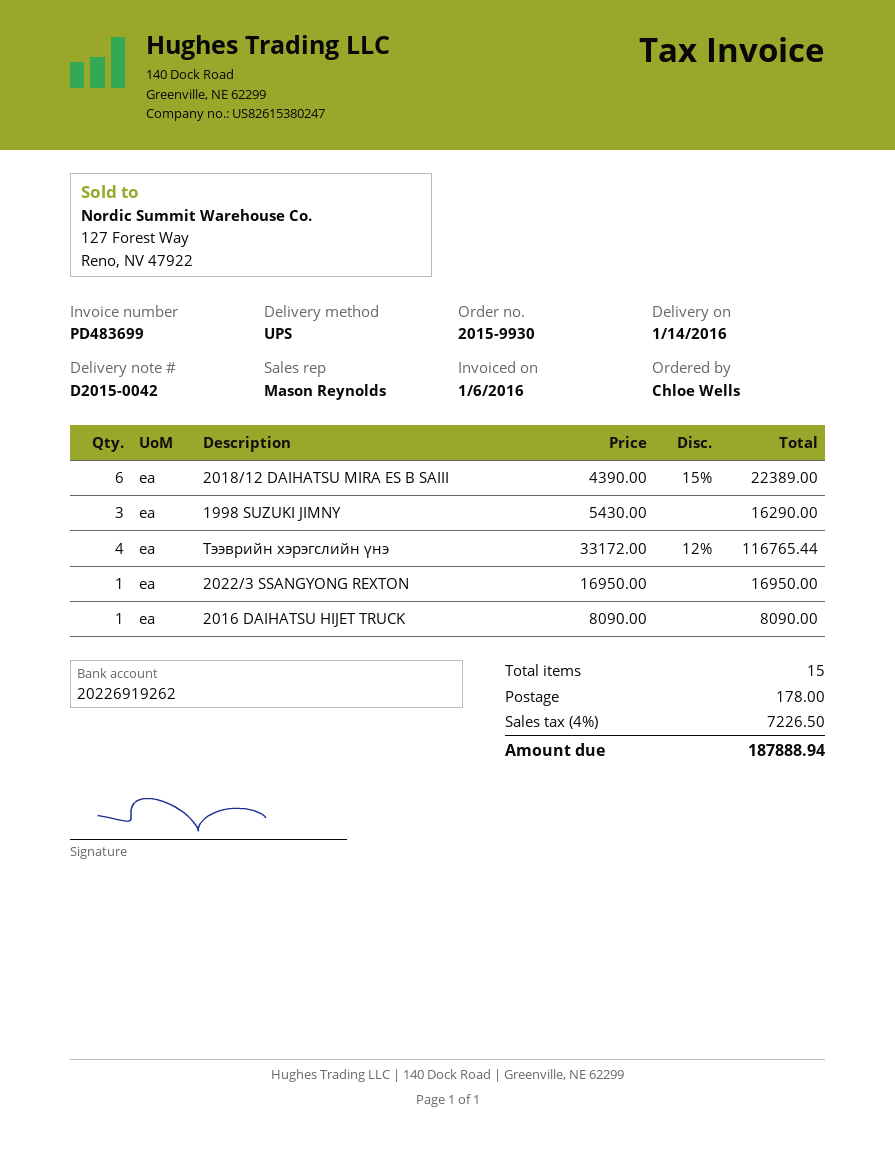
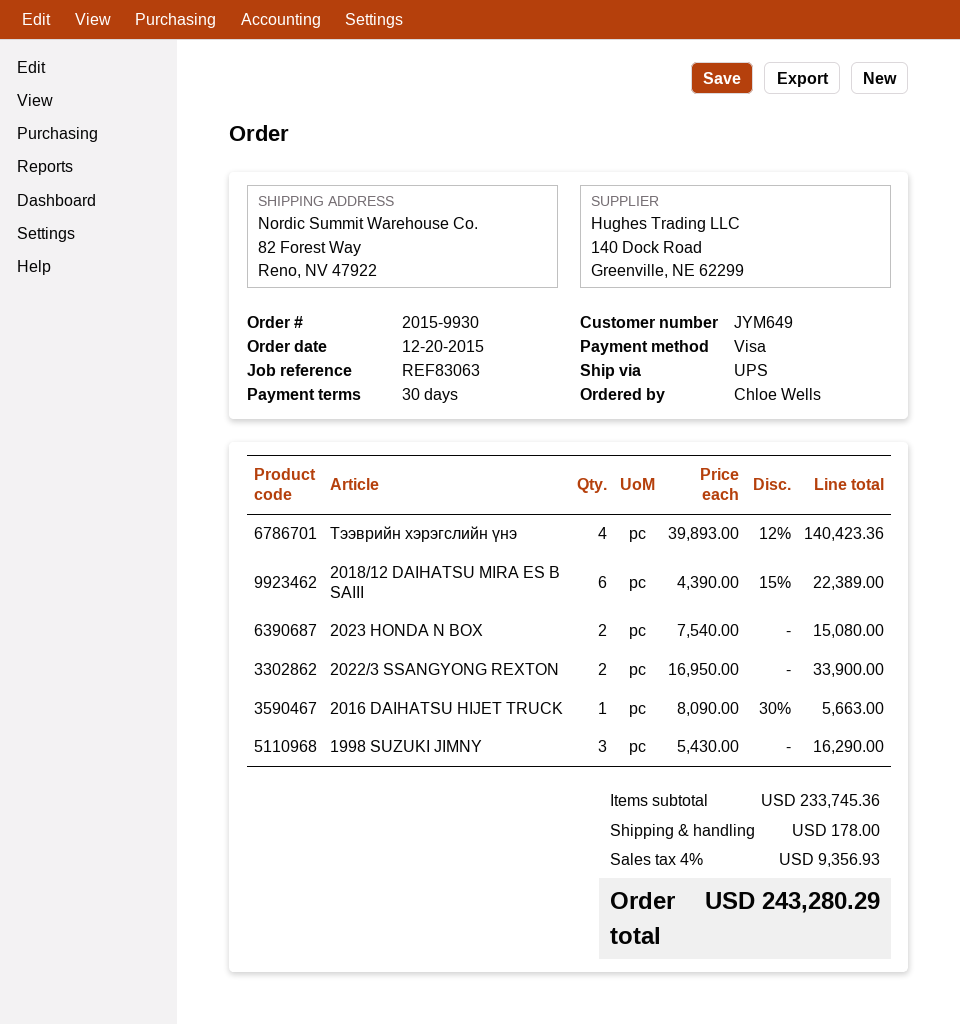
Тээврийн хэрэгслийн үнэ: 4 x 33172.00 - 12% = 116765.44 -> 4 x 39893.00 - 12% = 140423.36
2022/3 SSANGYONG REXTON: 1 x 16950.00 = 16950.00 -> 2 x 16950.00 = 33900.00
2016 DAIHATSU HIJET TRUCK: 1 x 8090.00 = 8090.00 -> 1 x 8090.00 - 30% = 5663.00
2023 HONDA N BOX: none -> 2 x 7540.00 = 15080.00
tax: 4% = 7226.50 -> 4% = 9356.93
total: 187888.94 -> 243280.29

